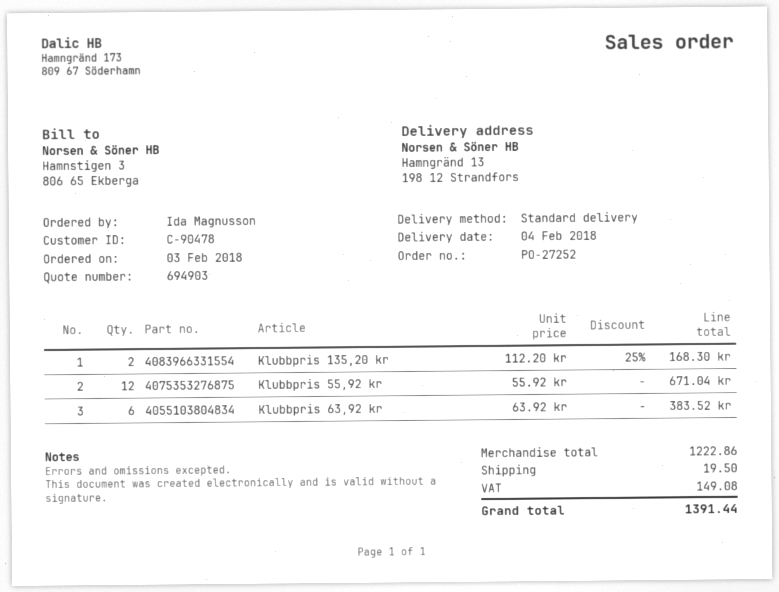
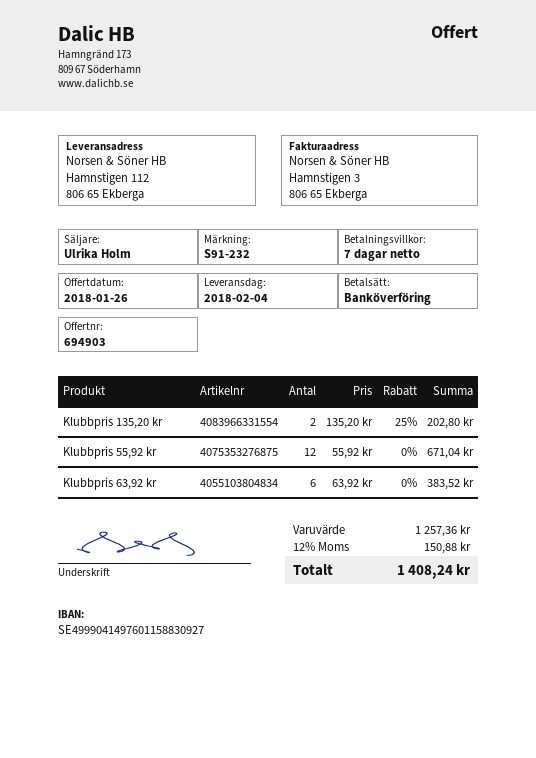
ship to: Hamngränd 13, 198 12 Strandfors -> Hamnstigen 112, 806 65 Ekberga
Klubbpris 135,20 kr: 2 x 112.20 - 25% = 168.30 -> 2 x 135.20 - 25% = 202.80
subtotal: 1222.86 -> 1257.36
shipping: 19.50 -> none
tax: 149.08 -> 150.88
total: 1391.44 -> 1408.24

